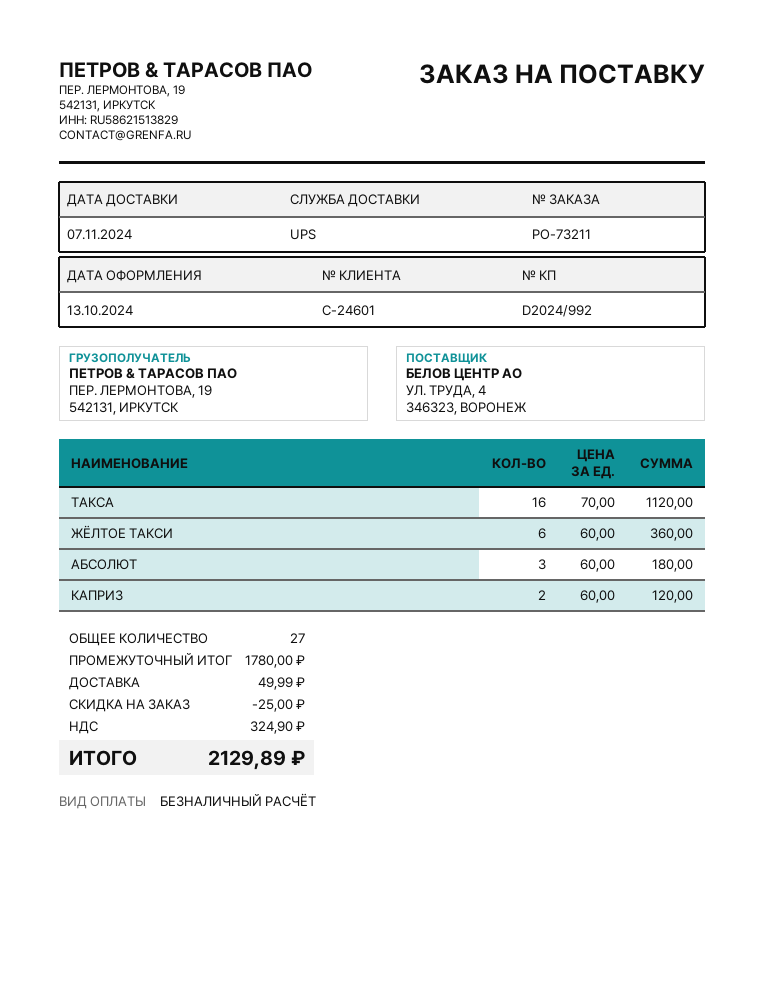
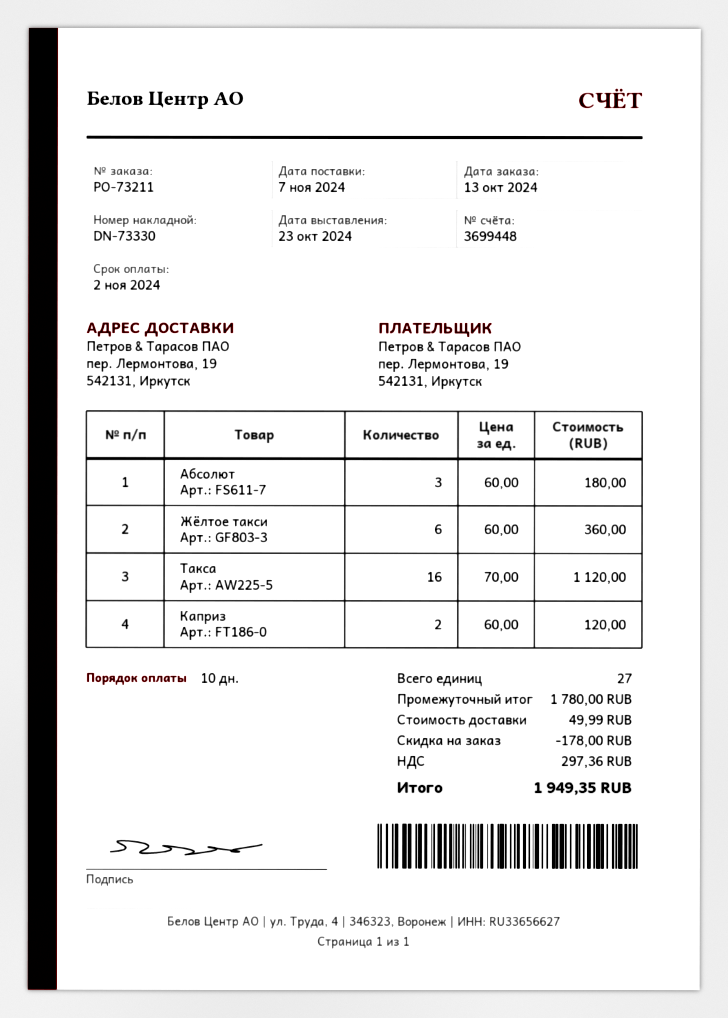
discount: 25.00 -> 178.00
tax: 324.90 -> 297.36
total: 2129.89 -> 1949.35

